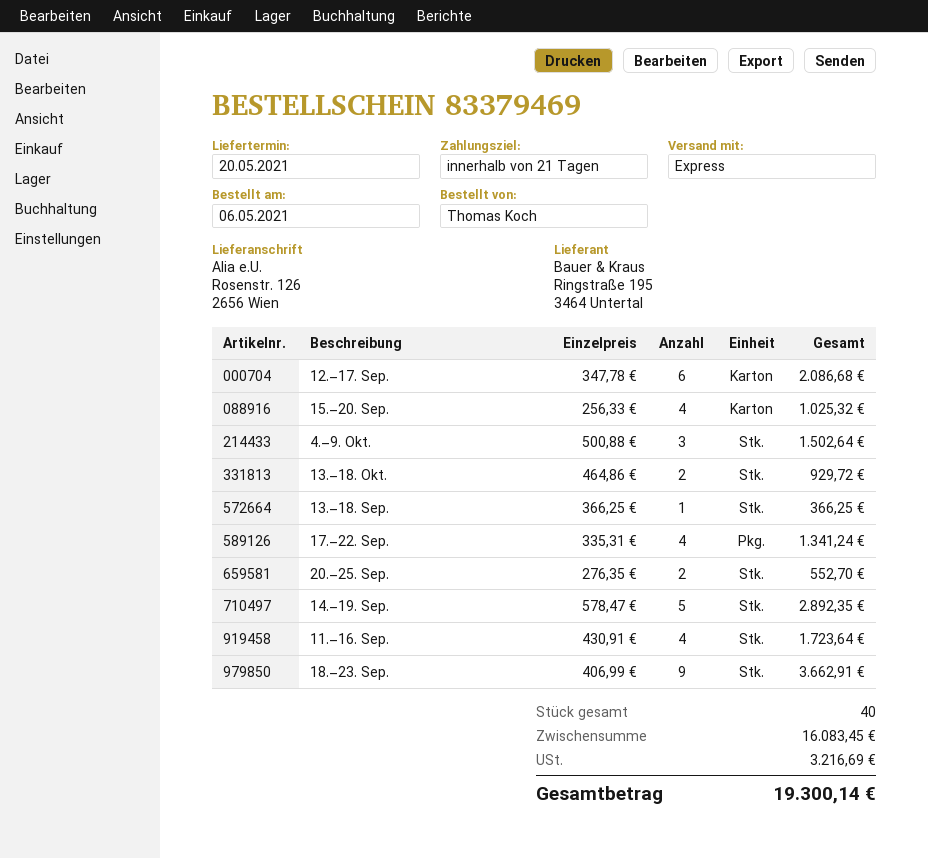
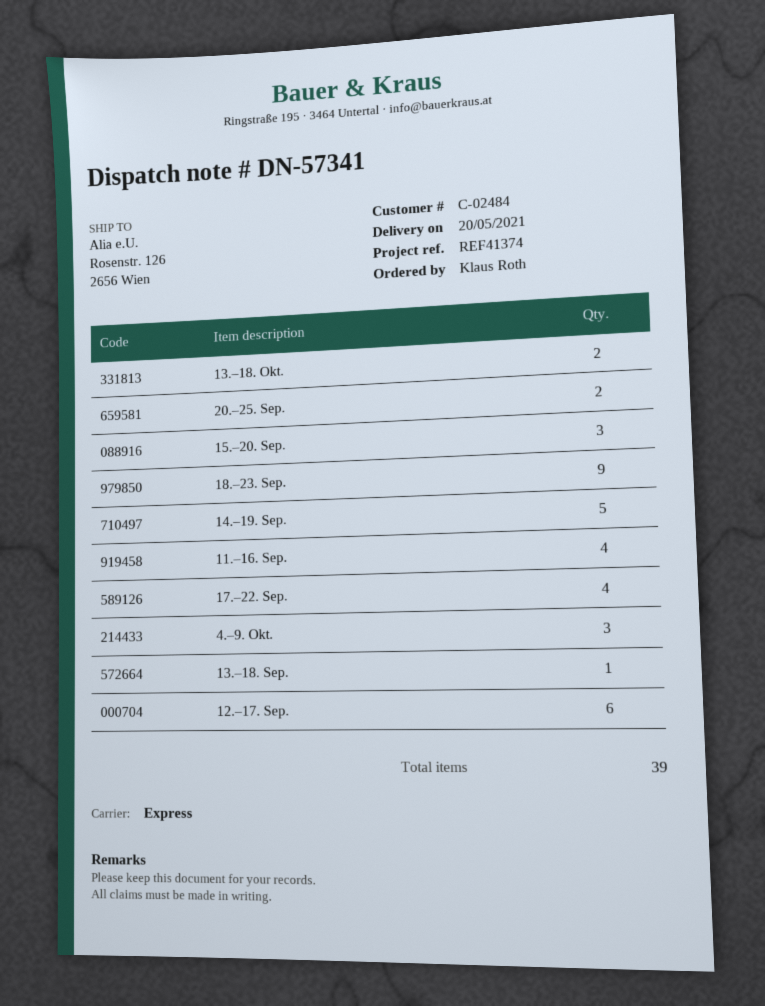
ordered by: Thomas Koch -> Klaus Roth
15.–20. Sep.: 4 -> 3
total quantity: 40 -> 39

